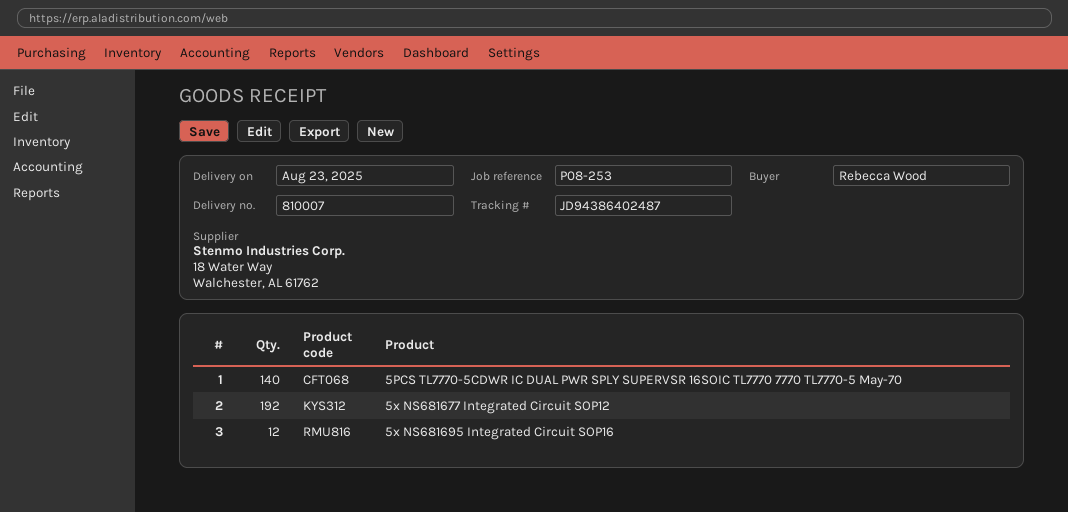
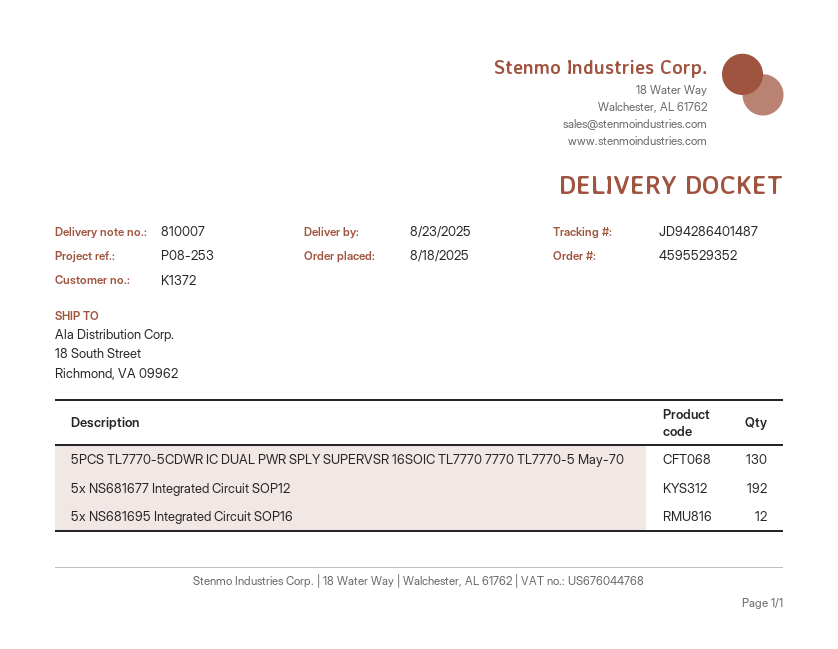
tracking number: JD94386402487 -> JD94286401487
5PCS TL7770-5CDWR IC DUAL PWR SPLY SUPERVSR 16SOIC TL7770 7770 TL7770-5 May-70: 140 -> 130

